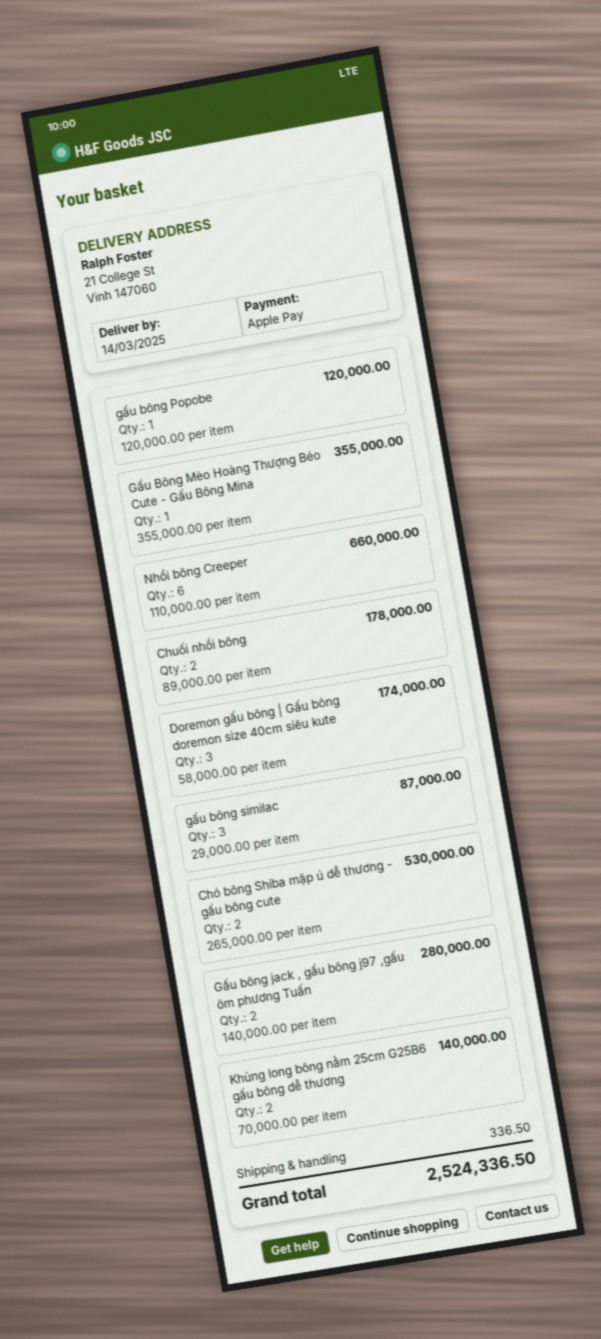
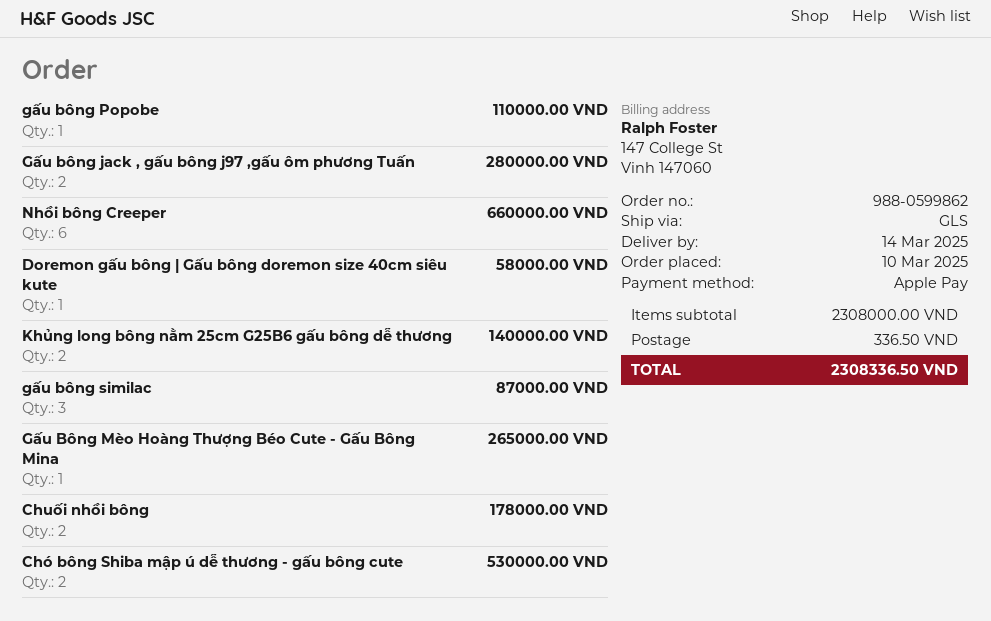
gấu bông Popobe: 1 for 120000.00 -> 1 for 110000.00
Gấu Bông Mèo Hoàng Thượng Béo Cute - Gấu Bông Mina: 1 for 355000.00 -> 1 for 265000.00
Doremon gấu bông | Gấu bông doremon size 40cm siêu kute: 3 for 174000.00 -> 1 for 58000.00
total: 2524336.50 -> 2308336.50

